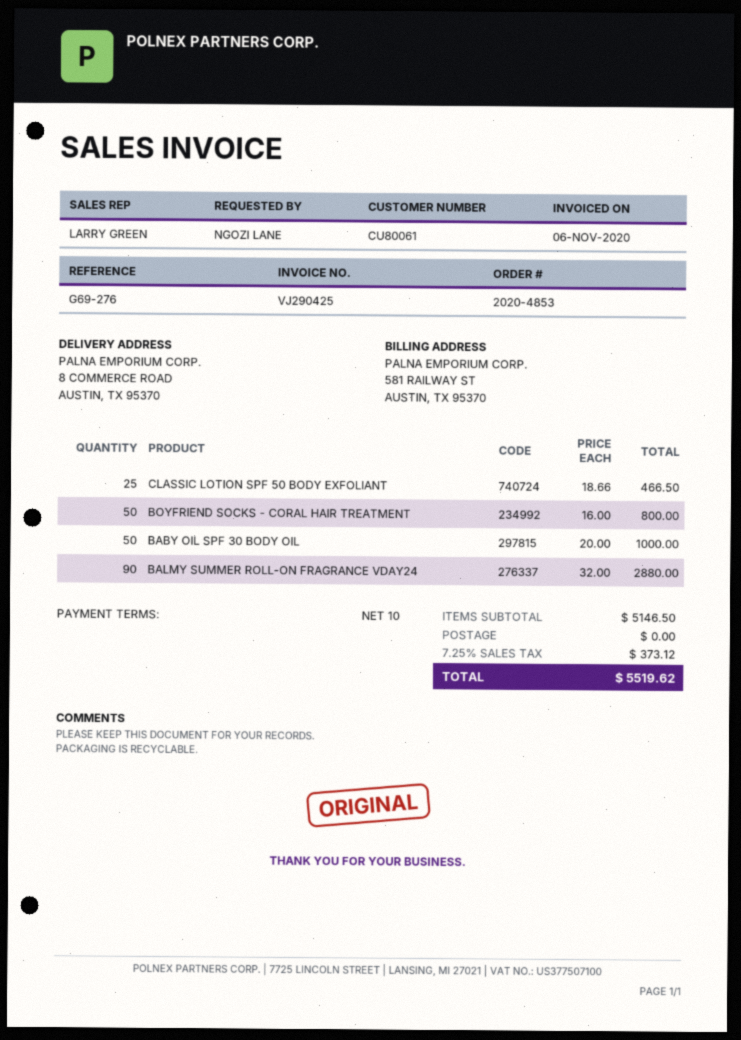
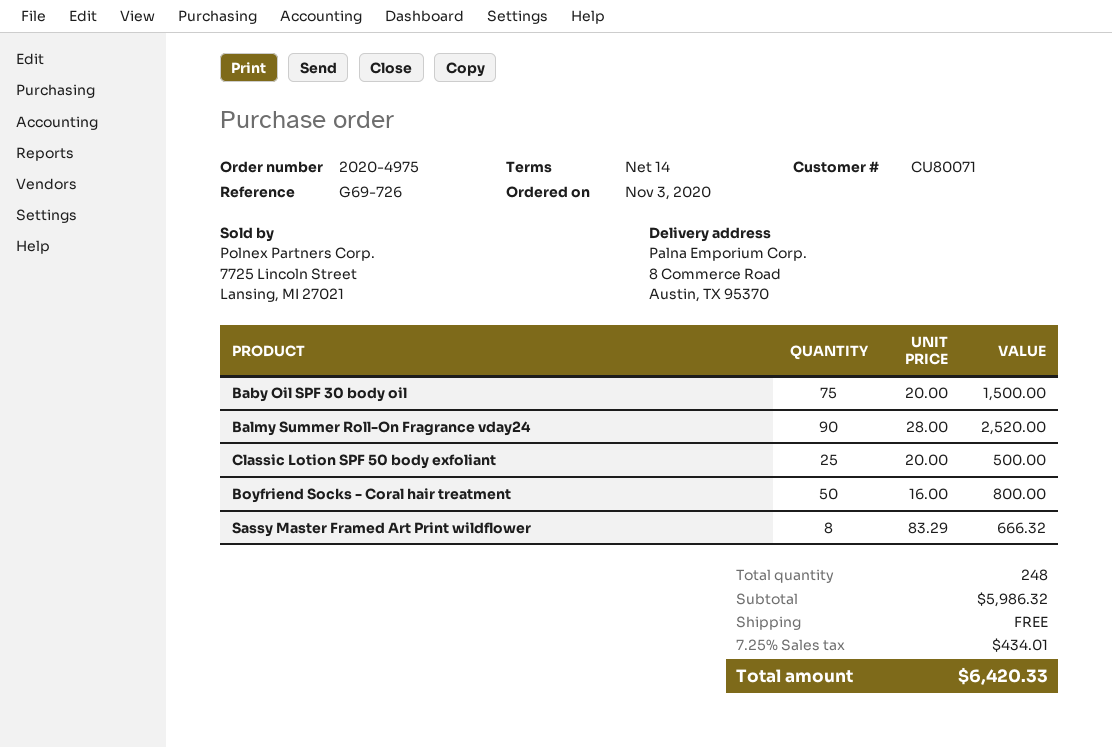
order number: 2020-4853 -> 2020-4975
payment terms: 10 days -> 14 days
customer number: CU80061 -> CU80071
reference: G69-276 -> G69-726
CLASSIC LOTION SPF 50 BODY EXFOLIANT: 25 x 18.66 = 466.50 -> 25 x 20.00 = 500.00
BABY OIL SPF 30 BODY OIL: 50 x 20.00 = 1000.00 -> 75 x 20.00 = 1500.00
BALMY SUMMER ROLL-ON FRAGRANCE VDAY24: 90 x 32.00 = 2880.00 -> 90 x 28.00 = 2520.00
Sassy Master Framed Art Print wildflower: none -> 8 x 83.29 = 666.32
subtotal: 5146.50 -> 5986.32
tax: 7.25% = 373.12 -> 7.25% = 434.01
total: 5519.62 -> 6420.33

